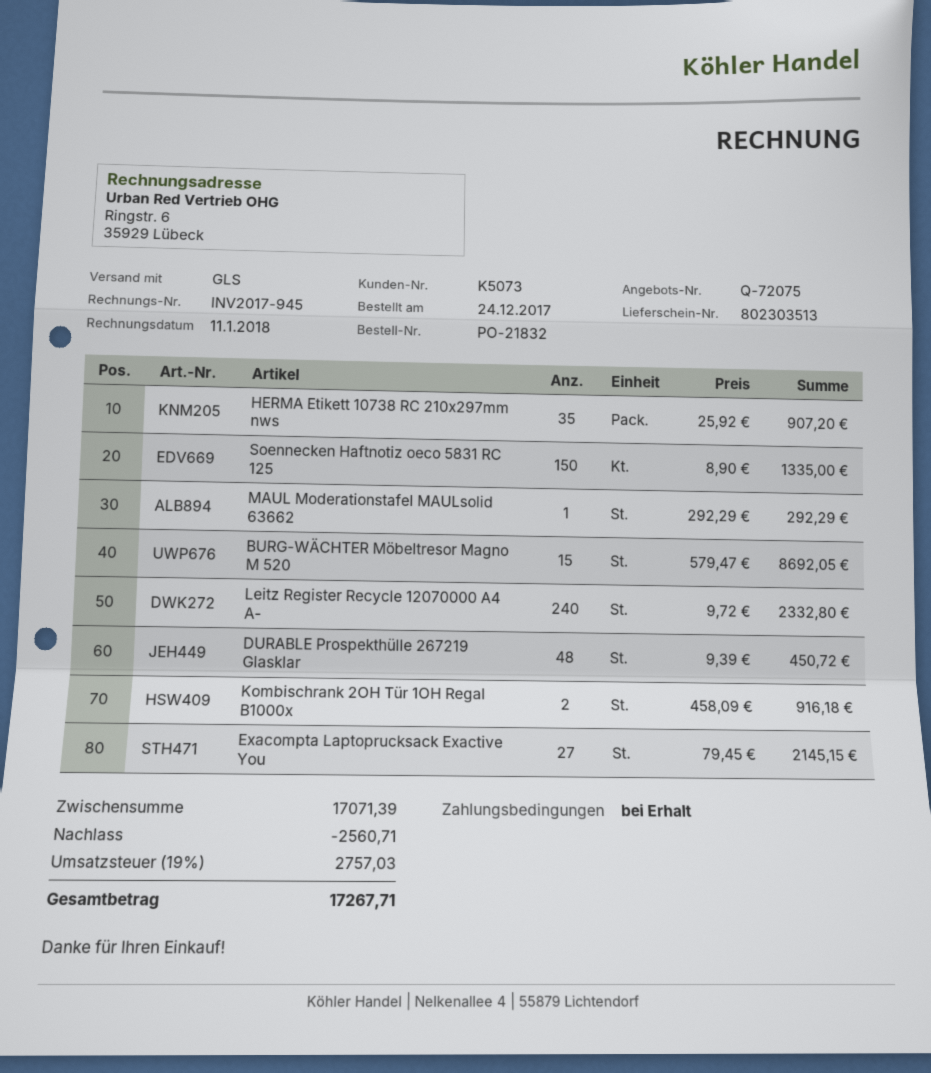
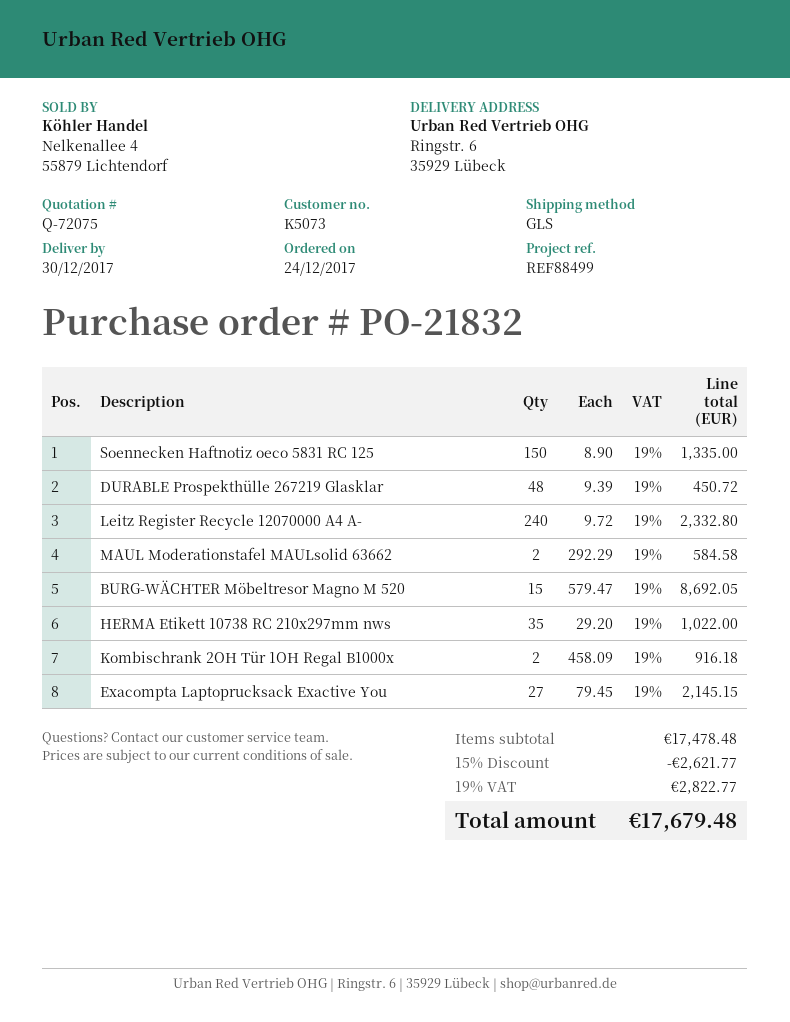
HERMA Etikett 10738 RC 210x297mm nws: 35 x 25.92 = 907.20 -> 35 x 29.20 = 1022.00
MAUL Moderationstafel MAULsolid 63662: 1 x 292.29 = 292.29 -> 2 x 292.29 = 584.58
subtotal: 17071.39 -> 17478.48
discount: 2560.71 -> 2621.77
tax: 19% = 2757.03 -> 19% = 2822.77
total: 17267.71 -> 17679.48

